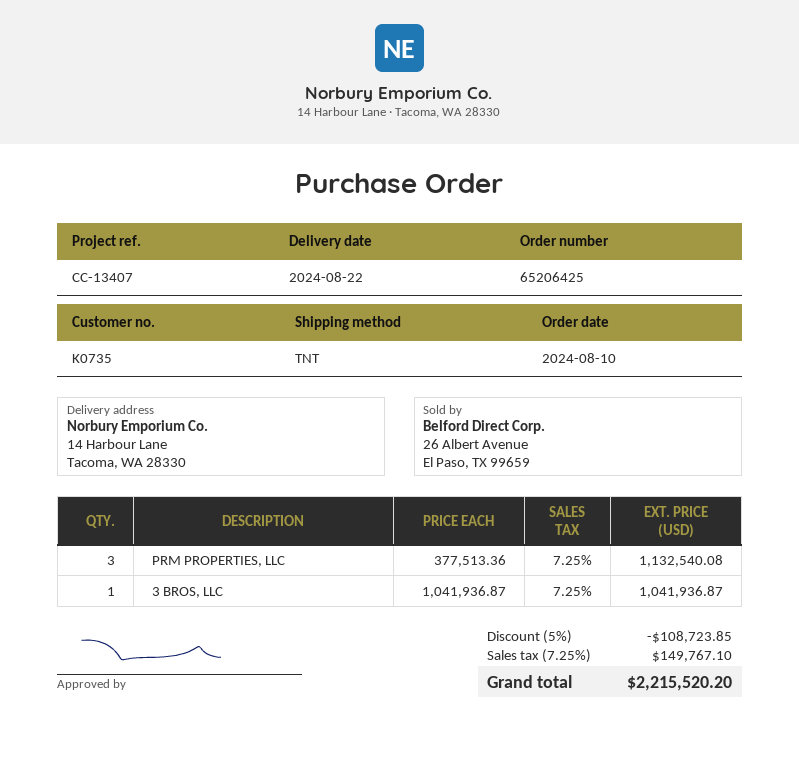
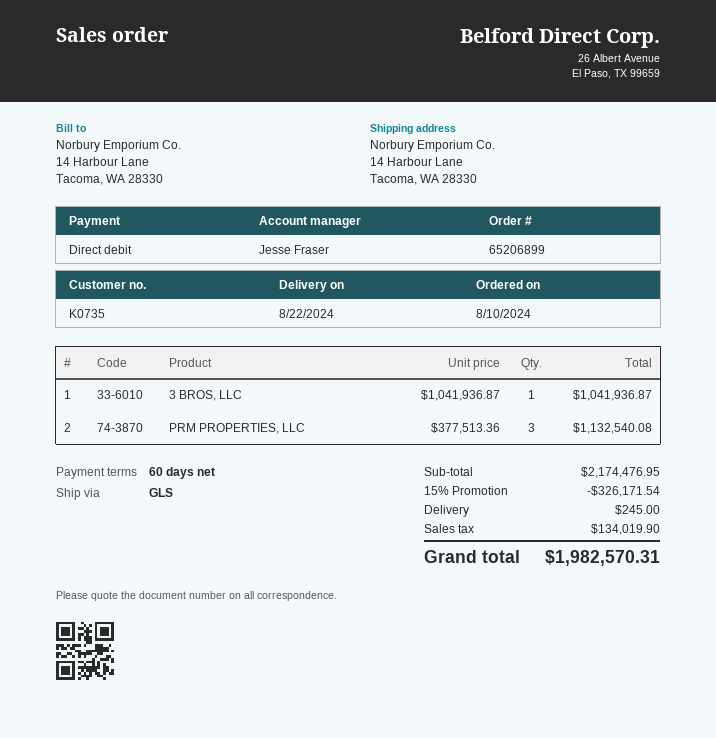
order number: 65206425 -> 65206899
shipping method: TNT -> GLS
discount: 5% = 108723.85 -> 15% = 326171.54
shipping: none -> 245.00
tax: 149767.10 -> 134019.90
total: 2215520.20 -> 1982570.31

